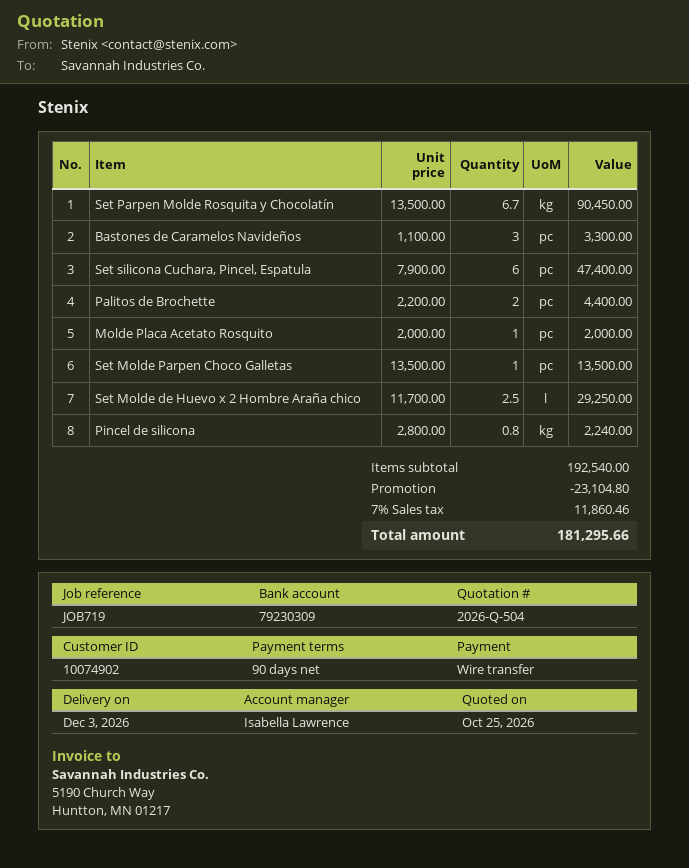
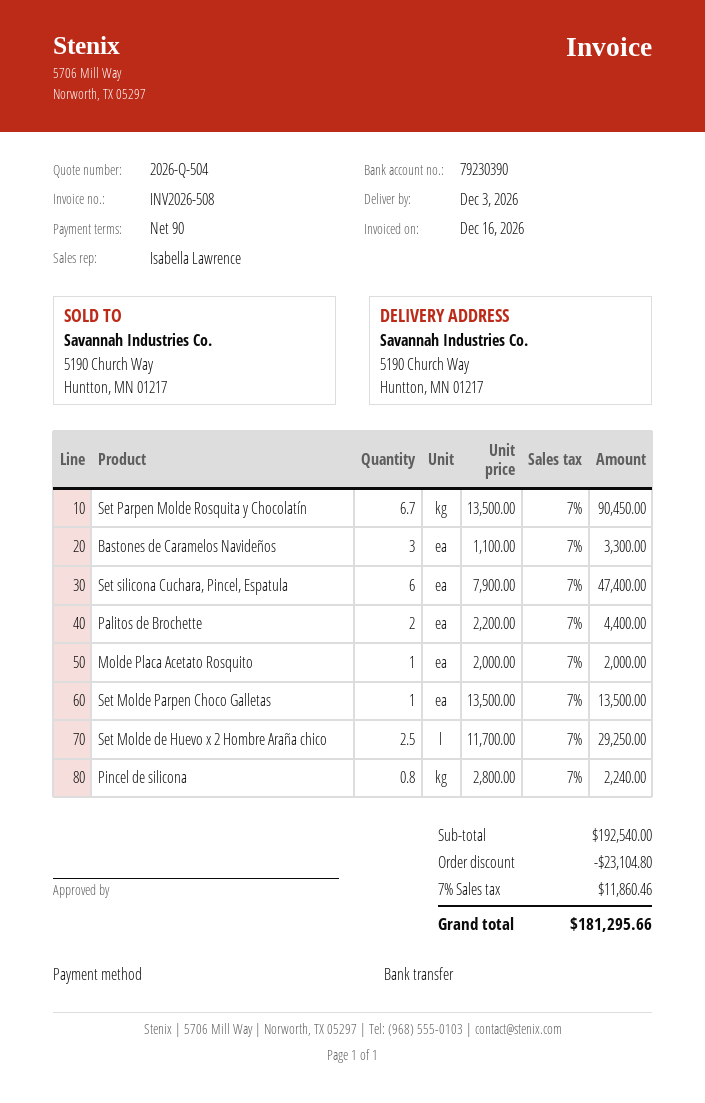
bank account: 79230309 -> 79230390

